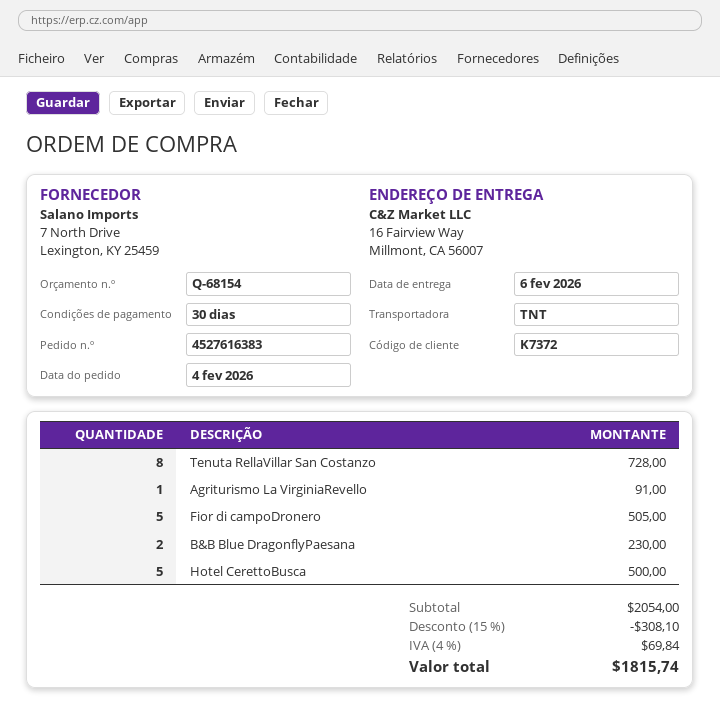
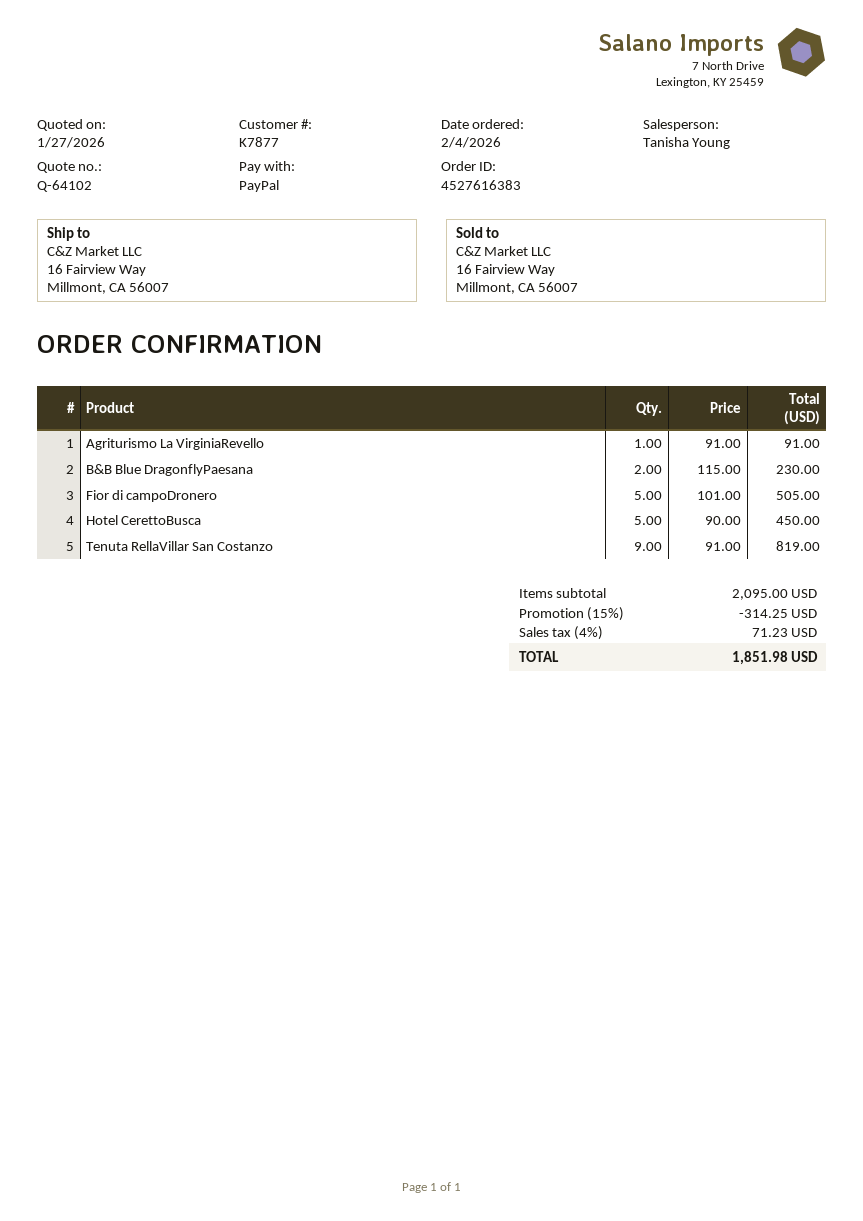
quote number: Q-68154 -> Q-64102
customer number: K7372 -> K7877
Tenuta RellaVillar San Costanzo: 8 for 728.00 -> 9 for 819.00
Hotel CerettoBusca: 5 for 500.00 -> 5 for 450.00
subtotal: 2054.00 -> 2095.00
discount: 15% = 308.10 -> 15% = 314.25
tax: 4% = 69.84 -> 4% = 71.23
total: 1815.74 -> 1851.98

